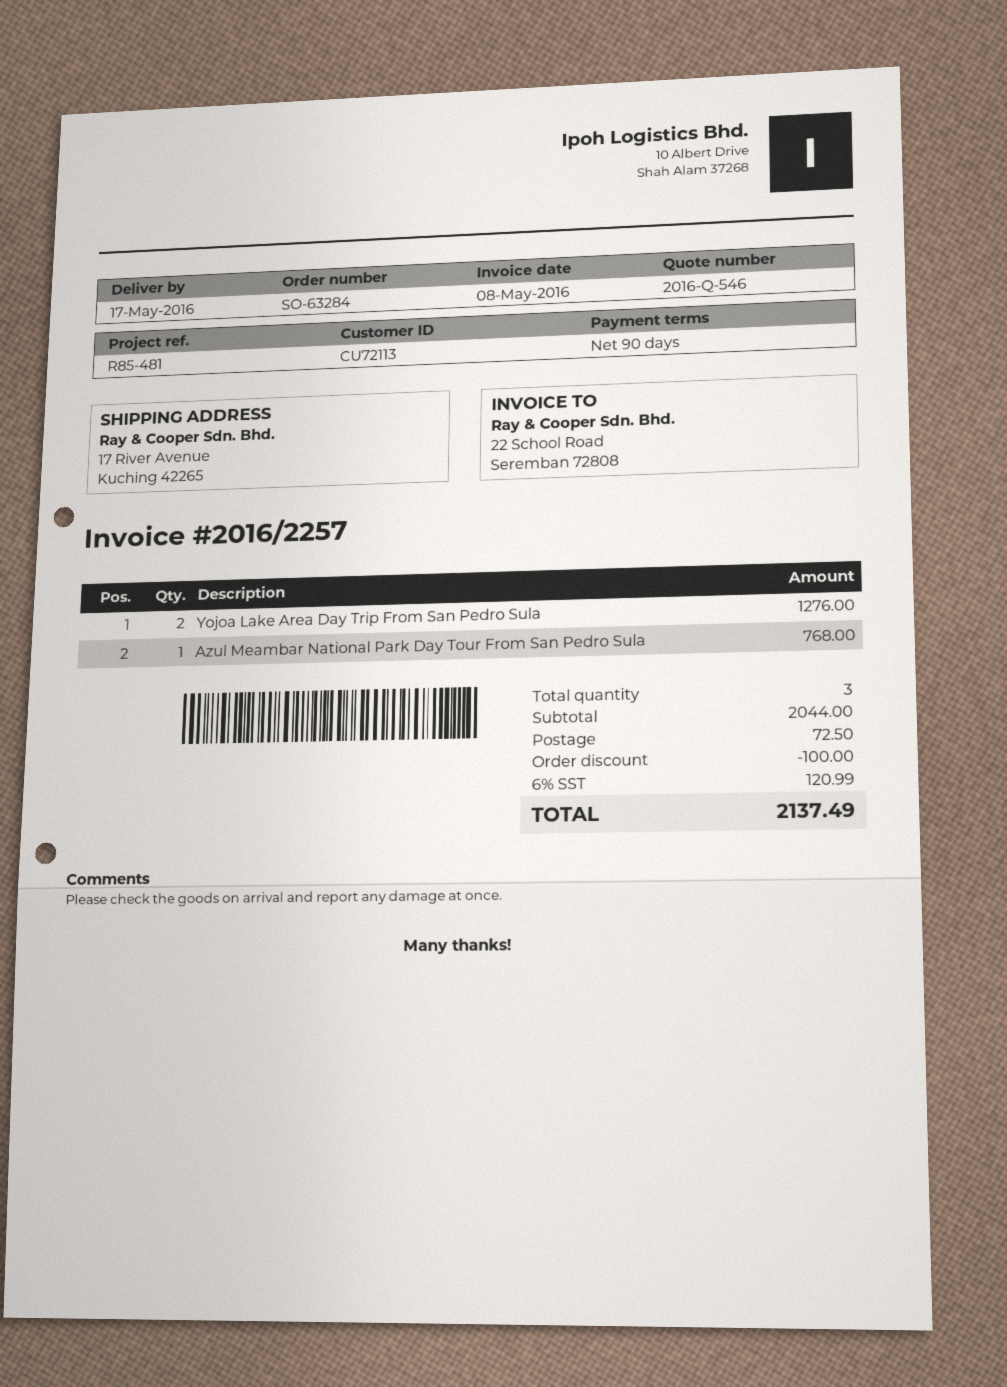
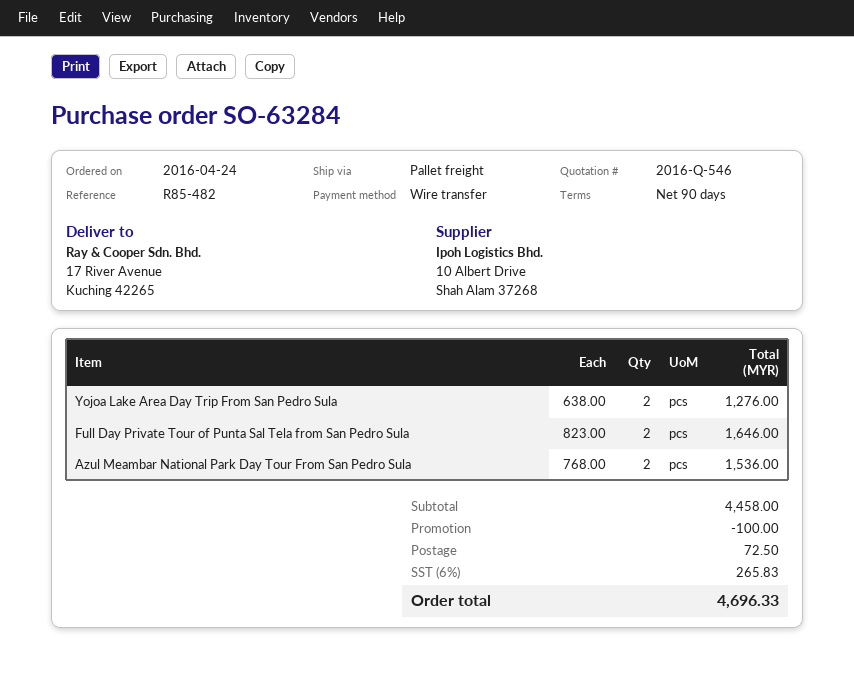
reference: R85-481 -> R85-482
Azul Meambar National Park Day Tour From San Pedro Sula: 1 for 768.00 -> 2 for 1536.00
Full Day Private Tour of Punta Sal Tela from San Pedro Sula: none -> 2 for 1646.00
subtotal: 2044.00 -> 4458.00
tax: 6% = 120.99 -> 6% = 265.83
total: 2137.49 -> 4696.33

